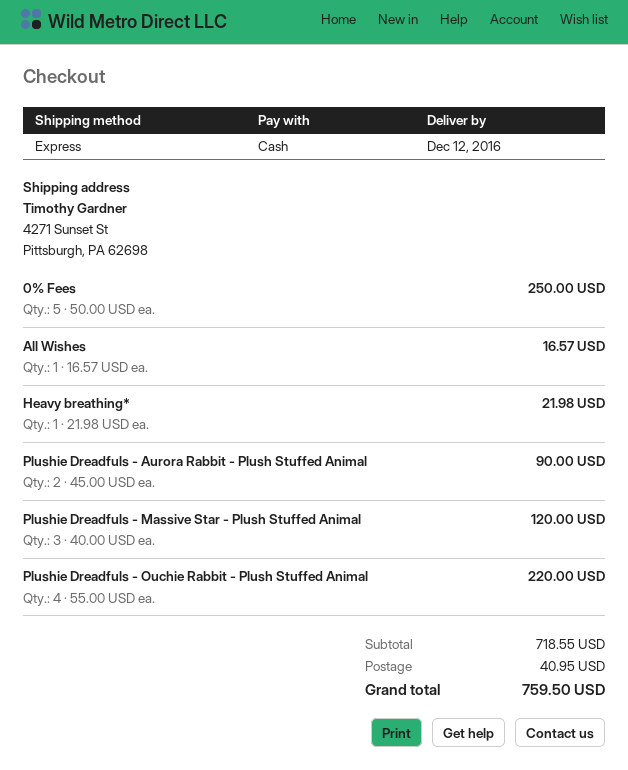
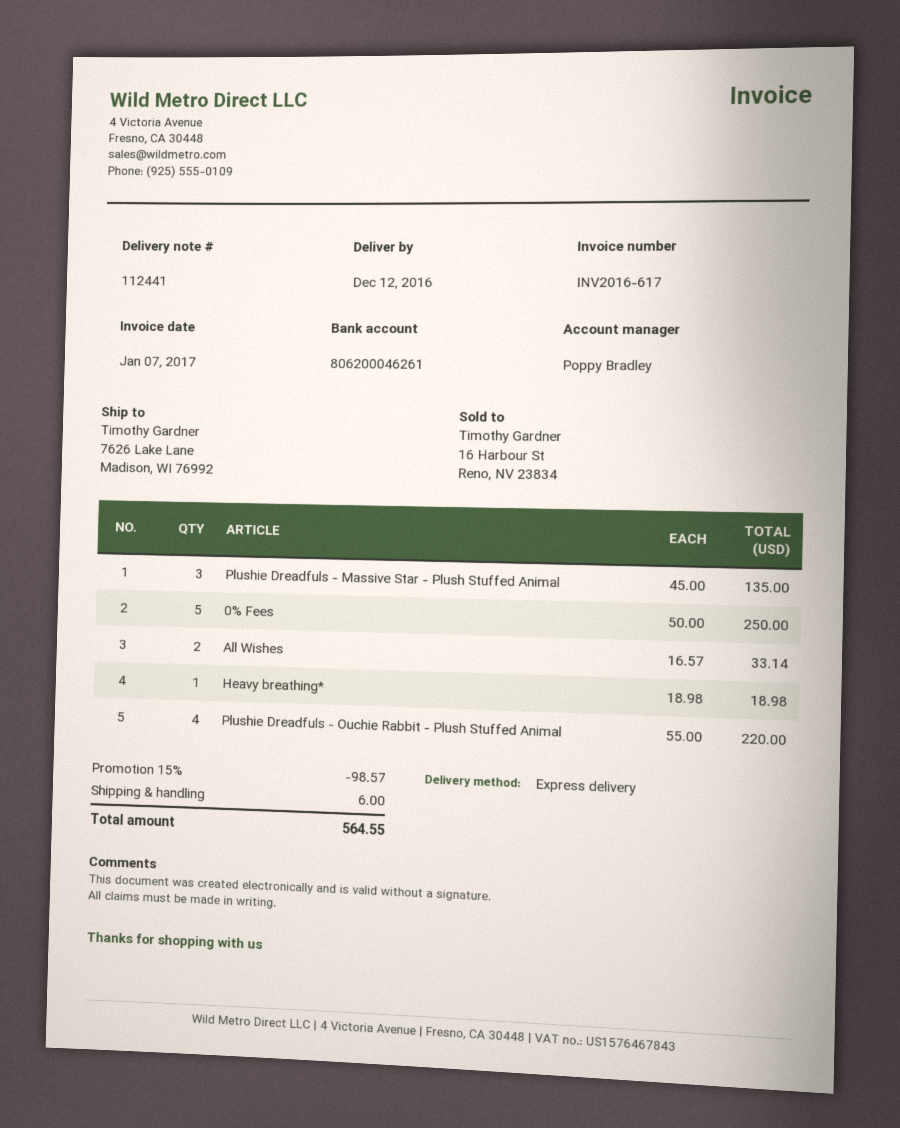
ship to: 4271 Sunset St, Pittsburgh, PA 62698 -> 7626 Lake Lane, Madison, WI 76992
All Wishes: 1 x 16.57 = 16.57 -> 2 x 16.57 = 33.14
Heavy breathing*: 1 x 21.98 = 21.98 -> 1 x 18.98 = 18.98
Plushie Dreadfuls - Aurora Rabbit - Plush Stuffed Animal: 2 x 45.00 = 90.00 -> none
Plushie Dreadfuls - Massive Star - Plush Stuffed Animal: 3 x 40.00 = 120.00 -> 3 x 45.00 = 135.00
discount: none -> 15% = 98.57
shipping: 40.95 -> 6.00
total: 759.50 -> 564.55

